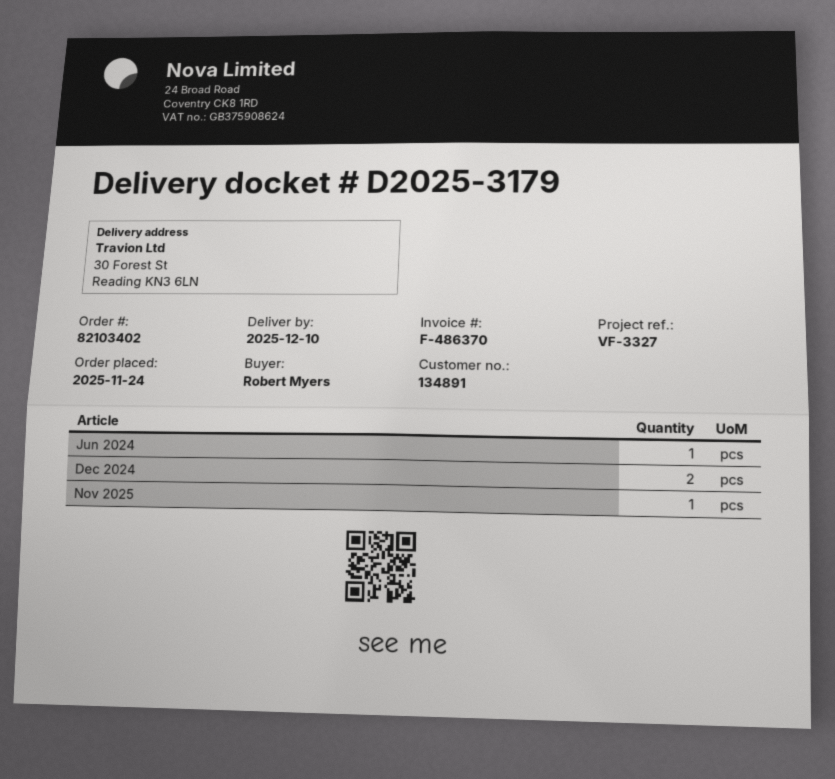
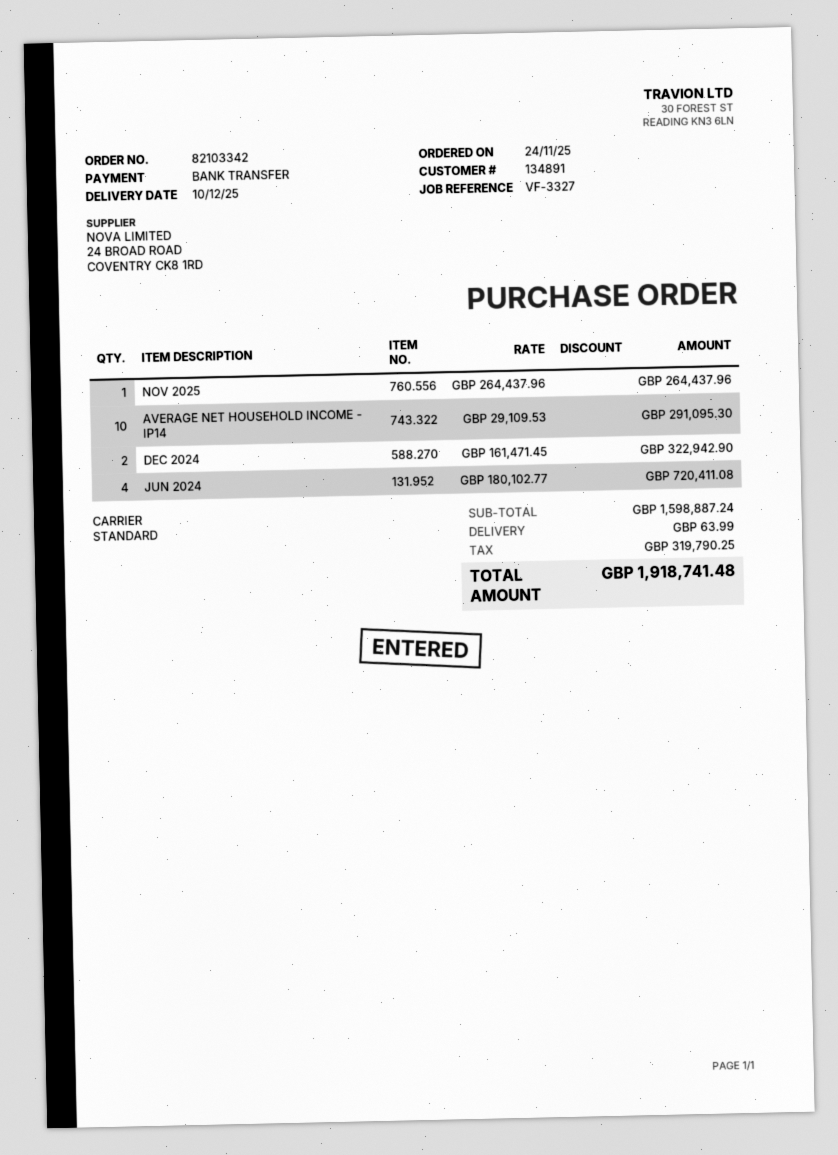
order number: 82103402 -> 82103342
Jun 2024: 1 -> 4
AVERAGE NET HOUSEHOLD INCOME - IP14: none -> 10

